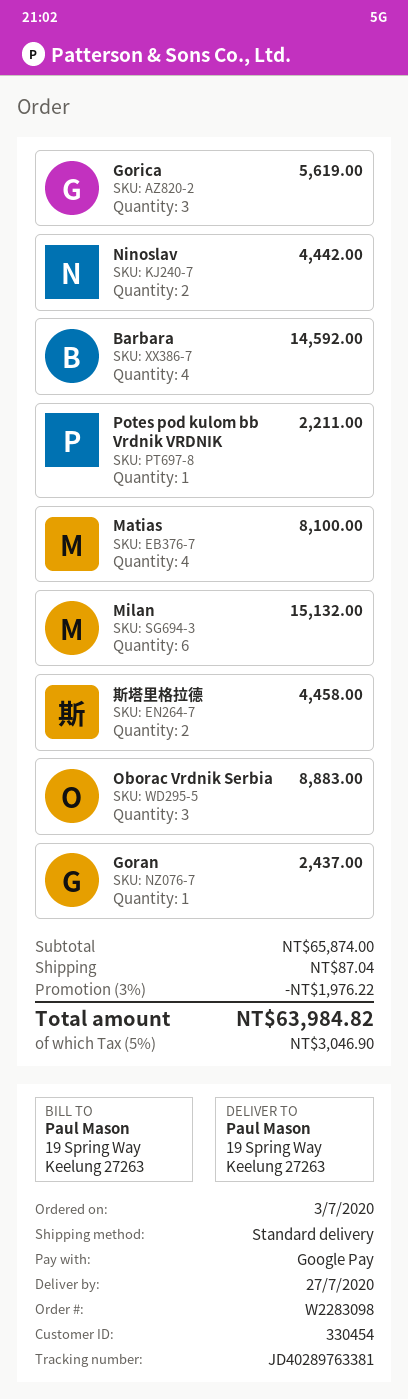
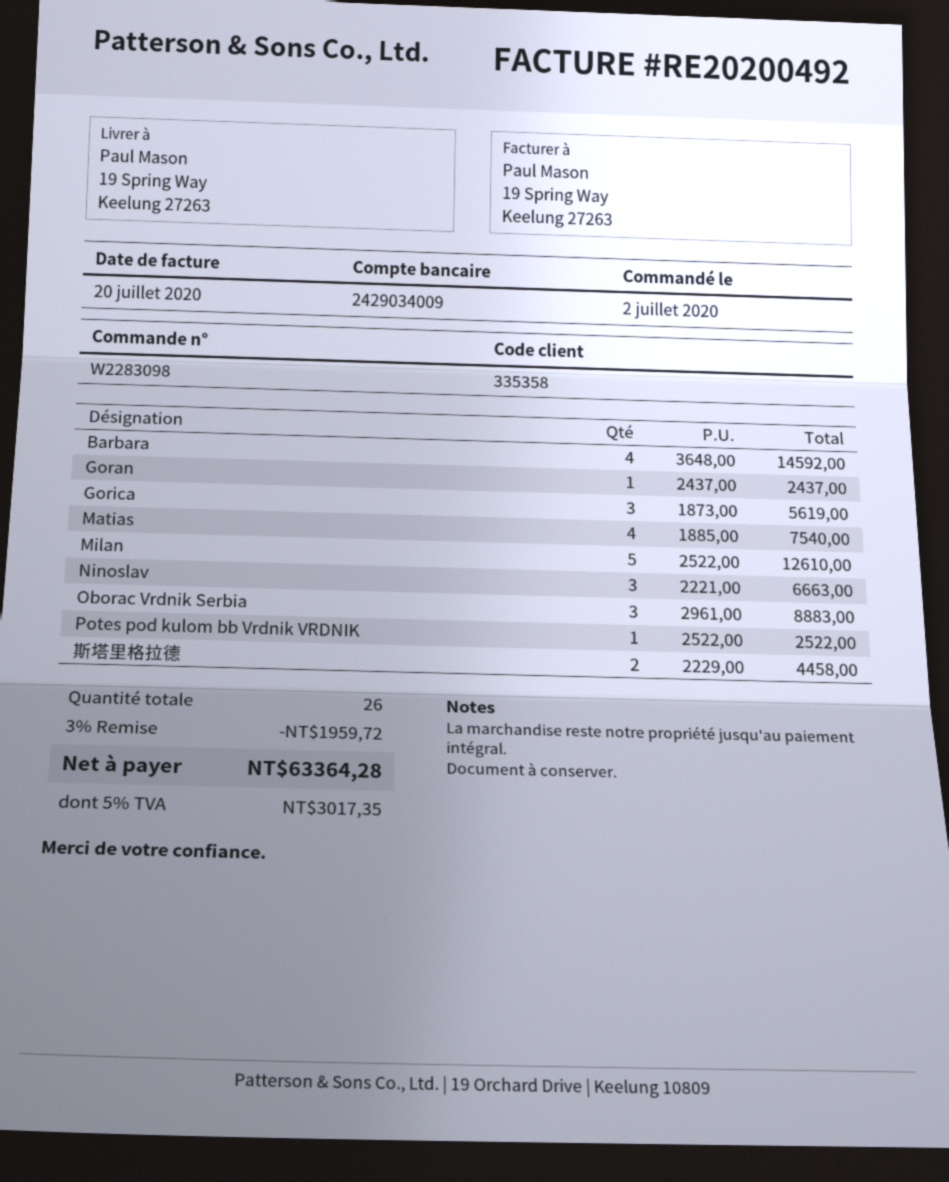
order date: 2020-07-03 -> 2020-07-02
customer number: 330454 -> 335358
Ninoslav: 2 for 4442.00 -> 3 for 6663.00
Potes pod kulom bb Vrdnik VRDNIK: 1 for 2211.00 -> 1 for 2522.00
Matias: 4 for 8100.00 -> 4 for 7540.00
Milan: 6 for 15132.00 -> 5 for 12610.00
discount: 3% = 1976.22 -> 3% = 1959.72
shipping: 87.04 -> none
tax: 5% = 3046.90 -> 5% = 3017.35
total: 63984.82 -> 63364.28

